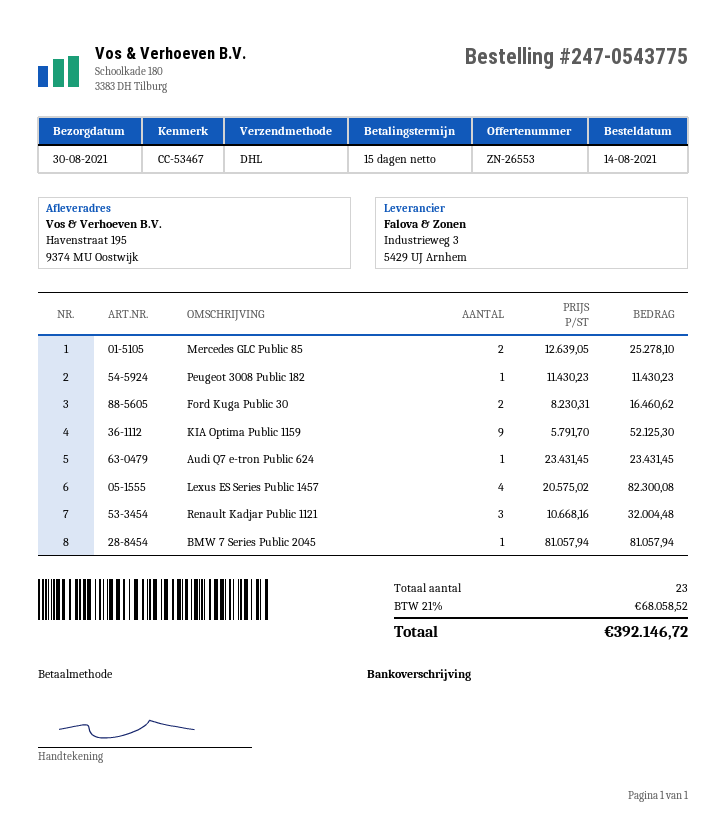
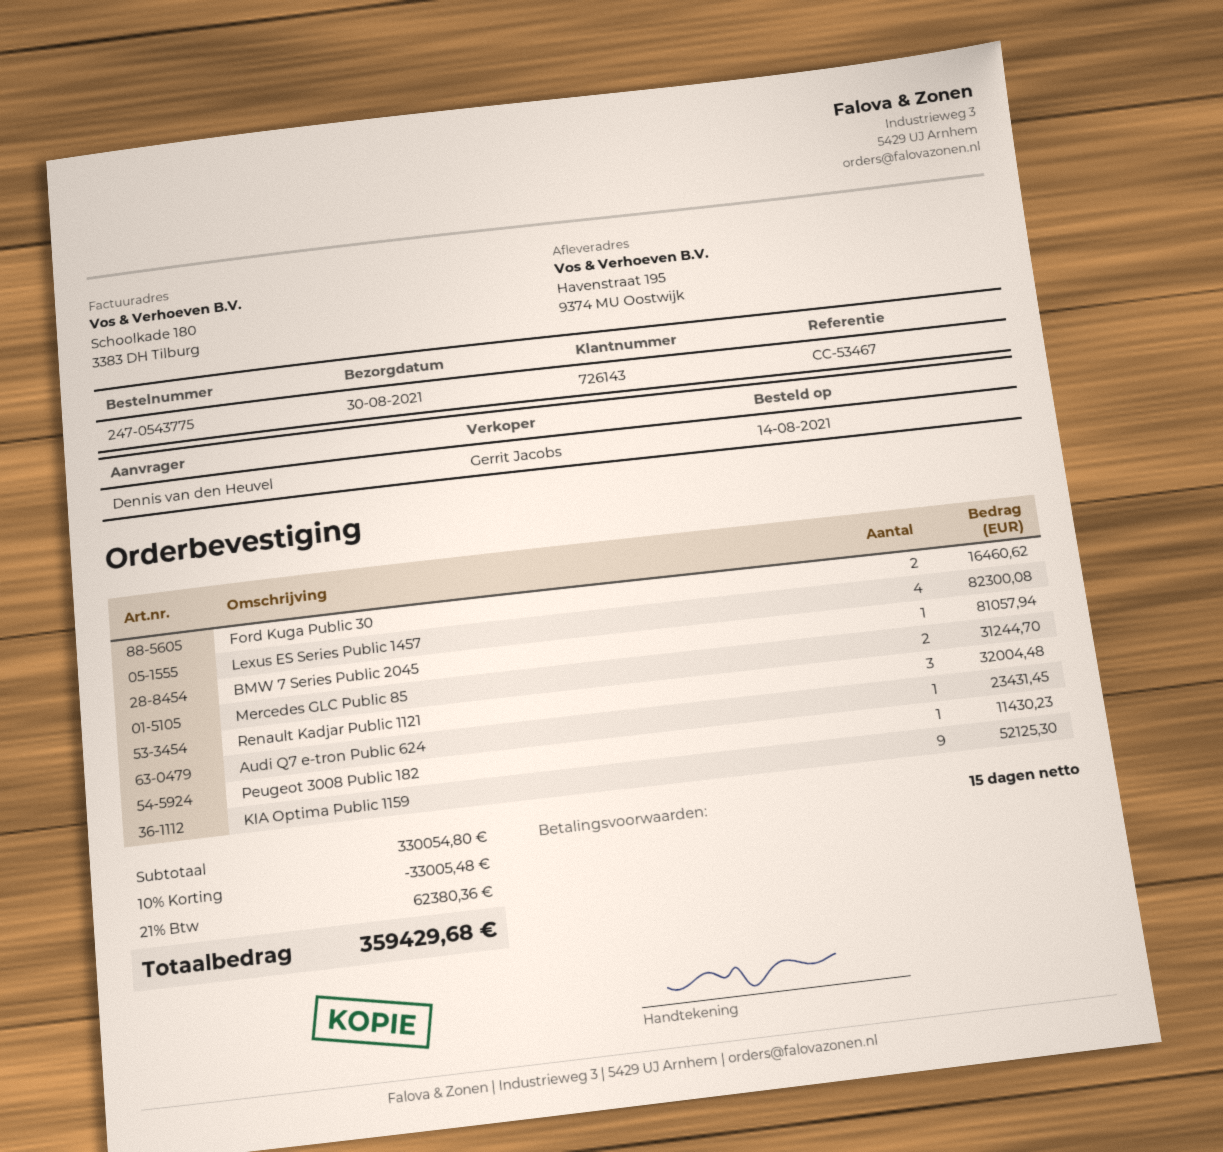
Mercedes GLC Public 85: 2 for 25278.10 -> 2 for 31244.70
discount: none -> 10% = 33005.48
tax: 21% = 68058.52 -> 21% = 62380.36
total: 392146.72 -> 359429.68

